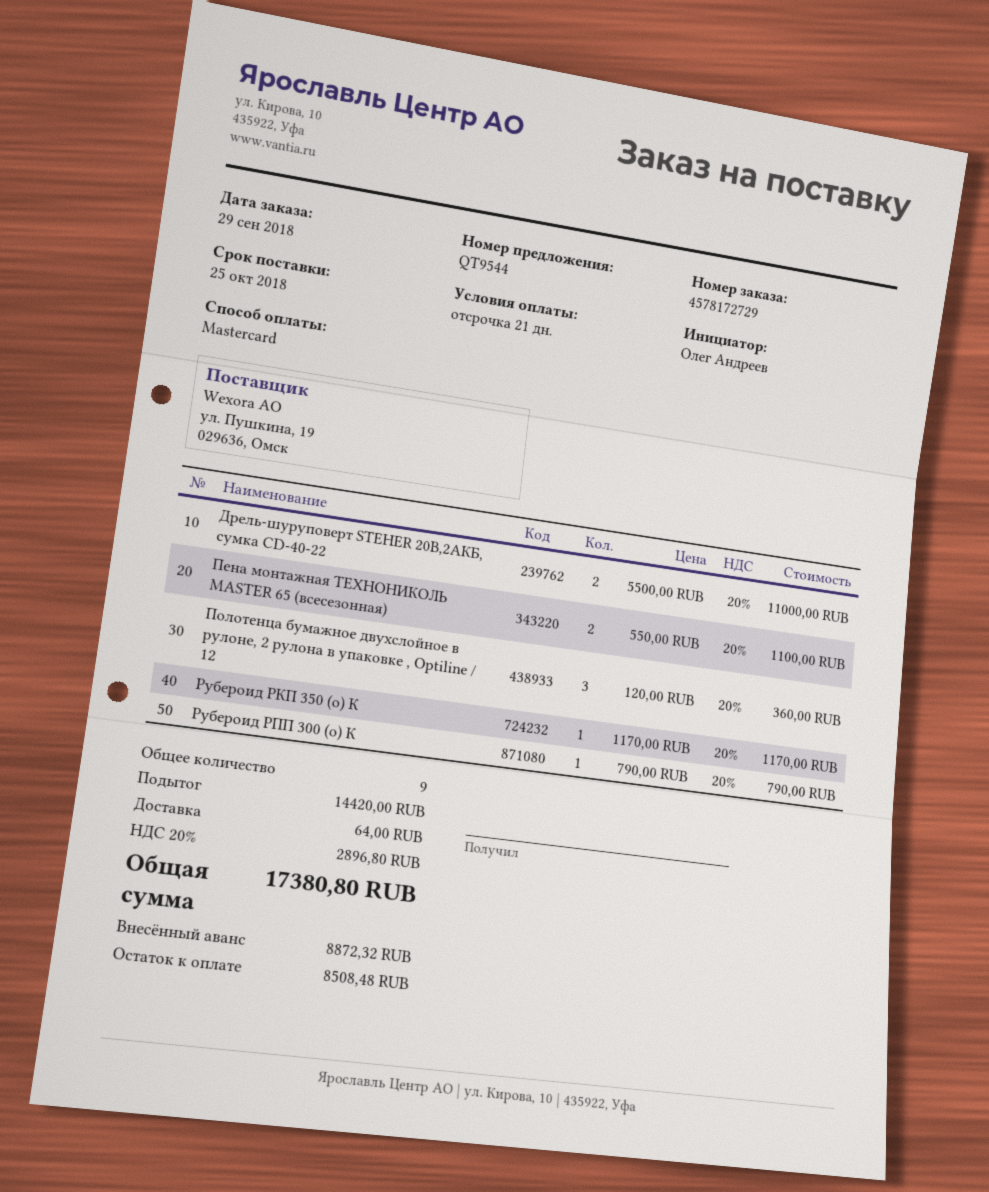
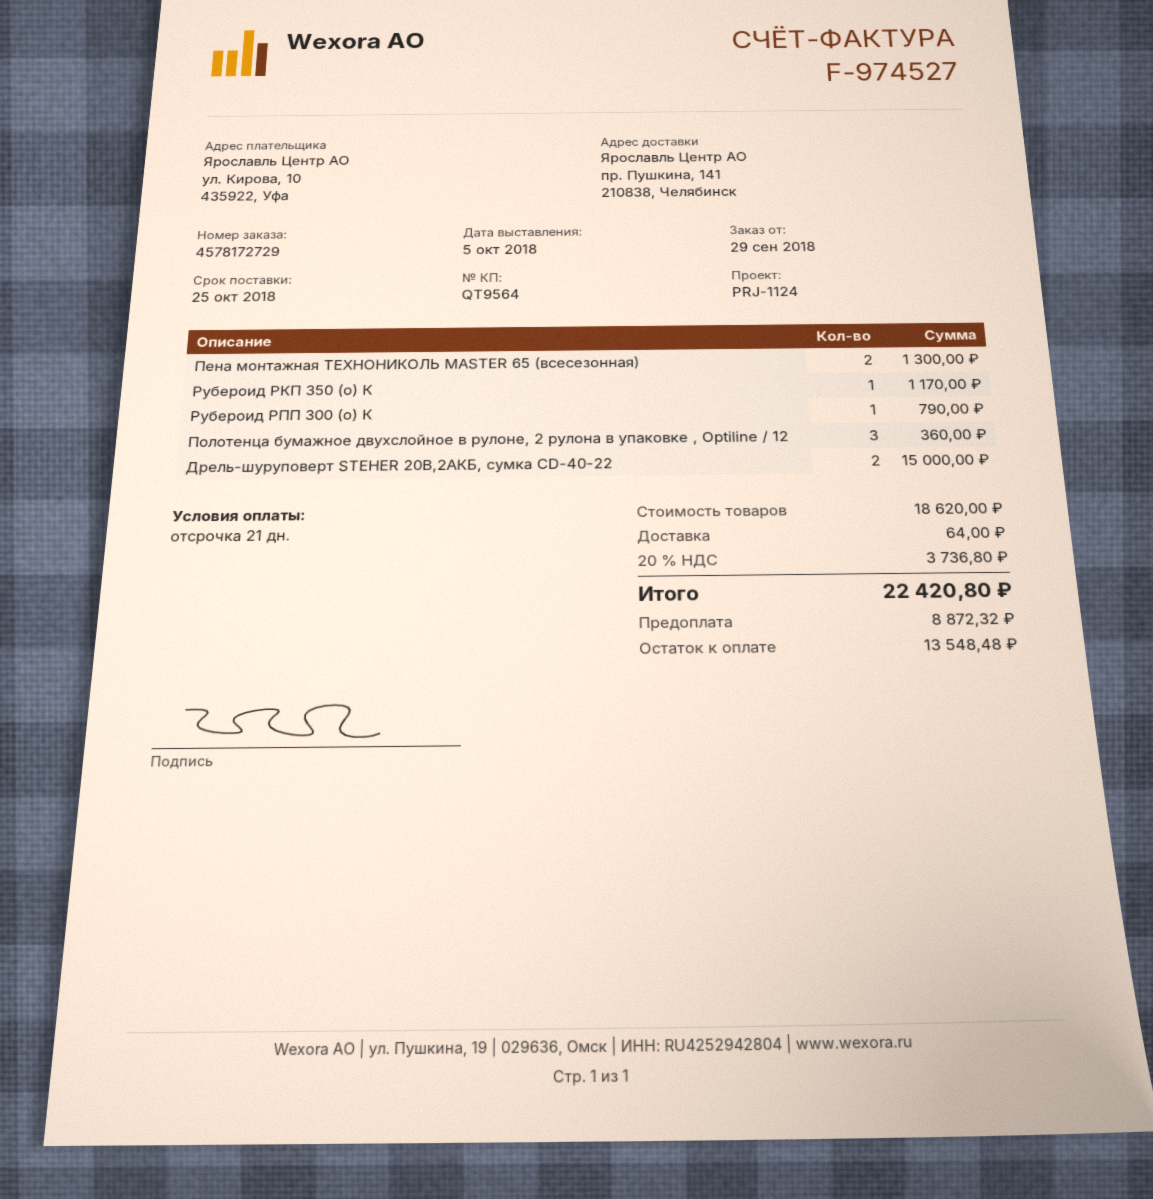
quote number: QT9544 -> QT9564
Дрель-шуруповерт STEHER 20В,2АКБ, сумка CD-40-22: 2 for 11000.00 -> 2 for 15000.00
Пена монтажная ТЕХНОНИКОЛЬ MASTER 65 (всесезонная): 2 for 1100.00 -> 2 for 1300.00
subtotal: 14420.00 -> 18620.00
tax: 20% = 2896.80 -> 20% = 3736.80
total: 17380.80 -> 22420.80
balance: 8508.48 -> 13548.48

